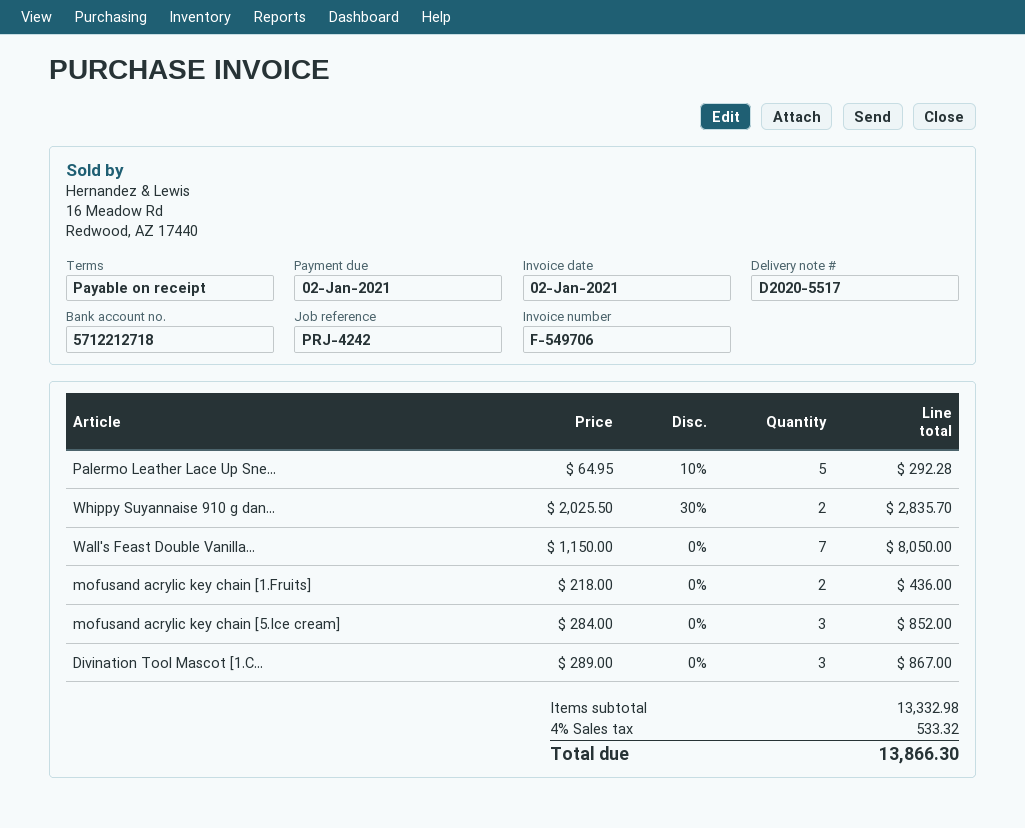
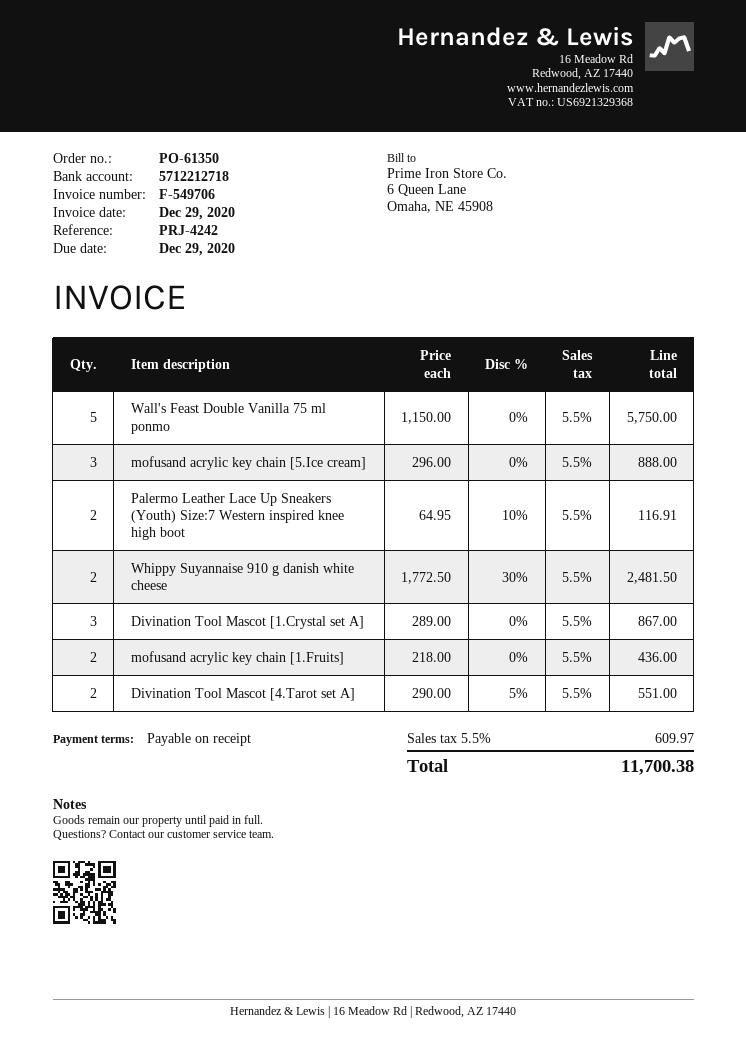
invoice date: 2021-01-02 -> 2020-12-29
due date: 2021-01-02 -> 2020-12-29
Palermo Leather Lace Up Sne...: 5 x 64.95 - 10% = 292.28 -> 2 x 64.95 - 10% = 116.91
Whippy Suyannaise 910 g dan...: 2 x 2025.50 - 30% = 2835.70 -> 2 x 1772.50 - 30% = 2481.50
Wall's Feast Double Vanilla...: 7 x 1150.00 = 8050.00 -> 5 x 1150.00 = 5750.00
mofusand acrylic key chain [5.Ice cream]: 3 x 284.00 = 852.00 -> 3 x 296.00 = 888.00
Divination Tool Mascot [4.Tarot set A]: none -> 2 x 290.00 - 5% = 551.00
tax: 4% = 533.32 -> 5.5% = 609.97
total: 13866.30 -> 11700.38

